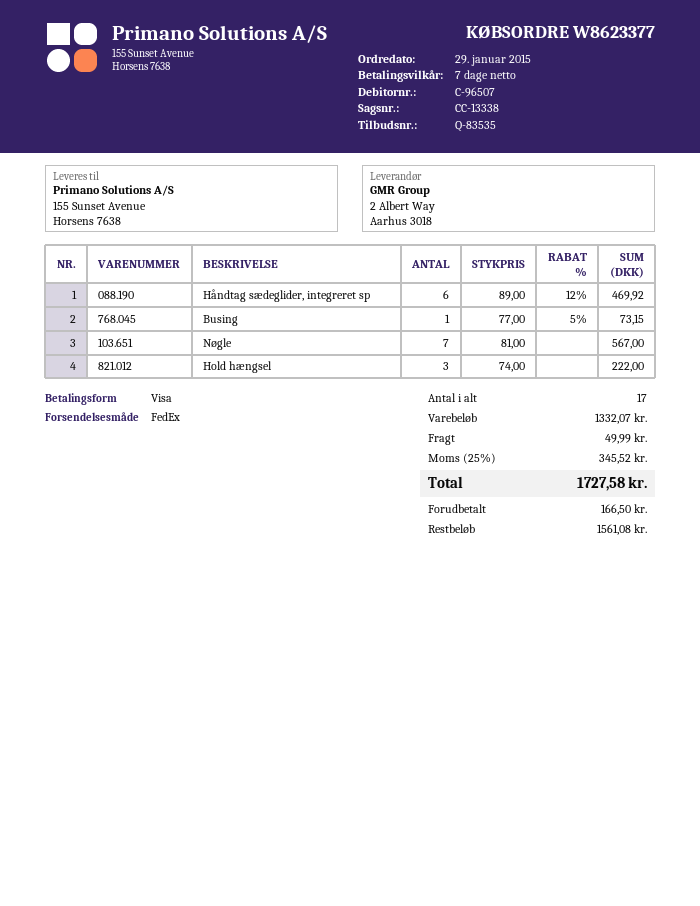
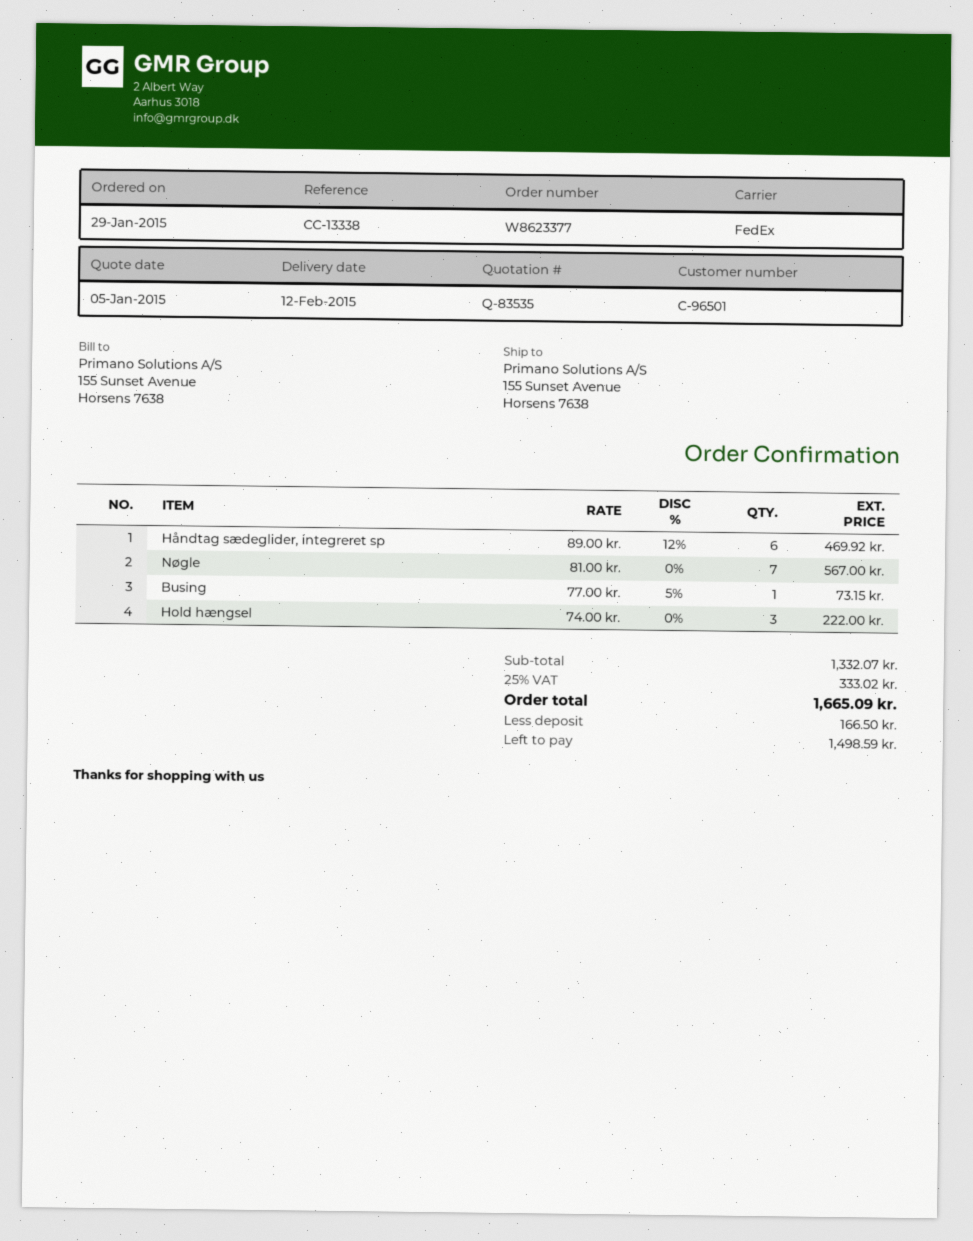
customer number: C-96507 -> C-96501
shipping: 49.99 -> none
tax: 25% = 345.52 -> 25% = 333.02
total: 1727.58 -> 1665.09
balance: 1561.08 -> 1498.59

